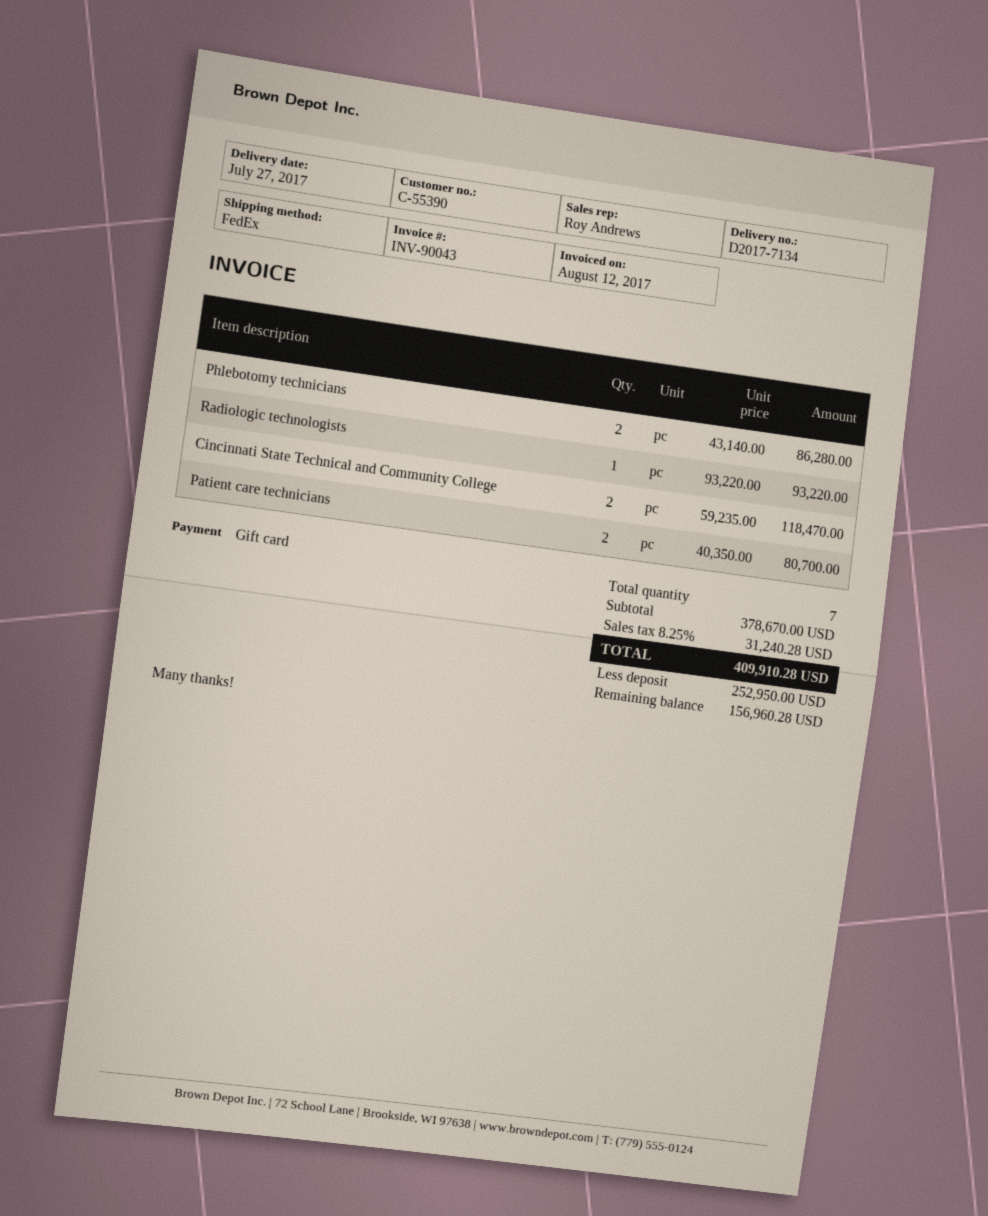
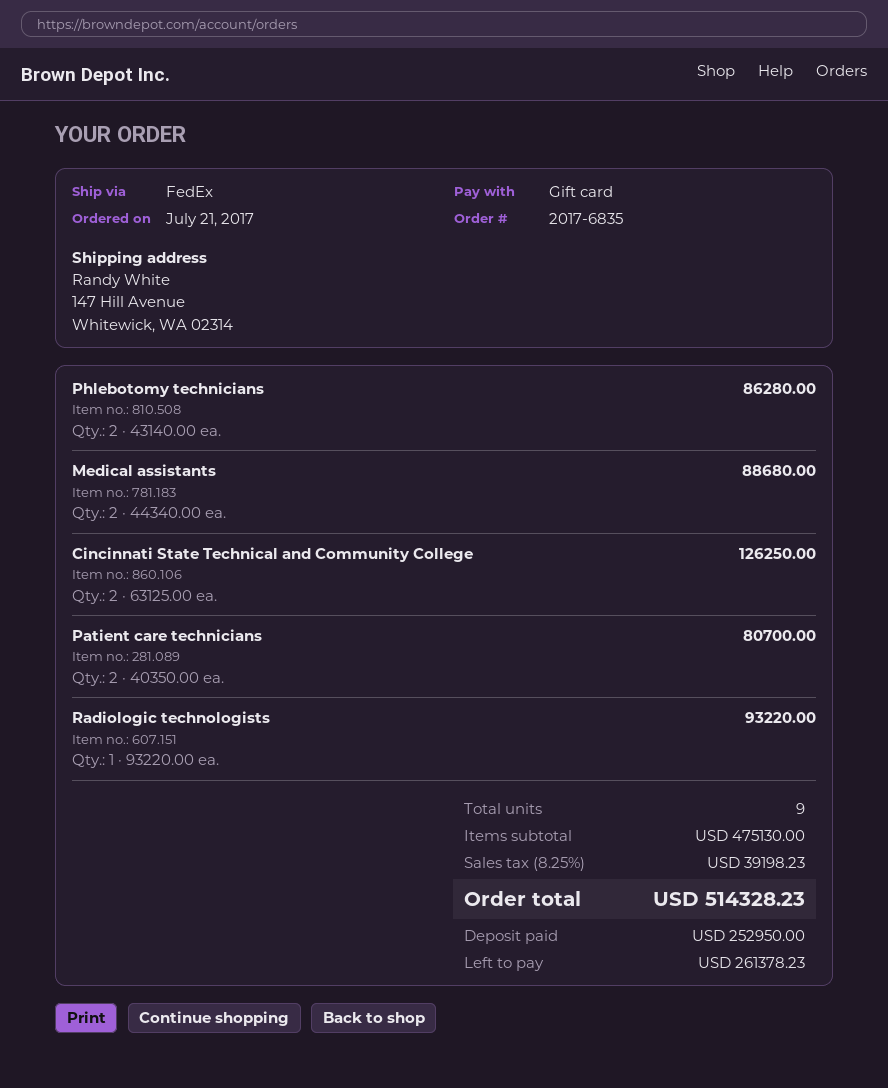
Cincinnati State Technical and Community College: 2 x 59235.00 = 118470.00 -> 2 x 63125.00 = 126250.00
Medical assistants: none -> 2 x 44340.00 = 88680.00
total quantity: 7 -> 9
subtotal: 378670.00 -> 475130.00
tax: 8.25% = 31240.28 -> 8.25% = 39198.23
total: 409910.28 -> 514328.23
balance: 156960.28 -> 261378.23

